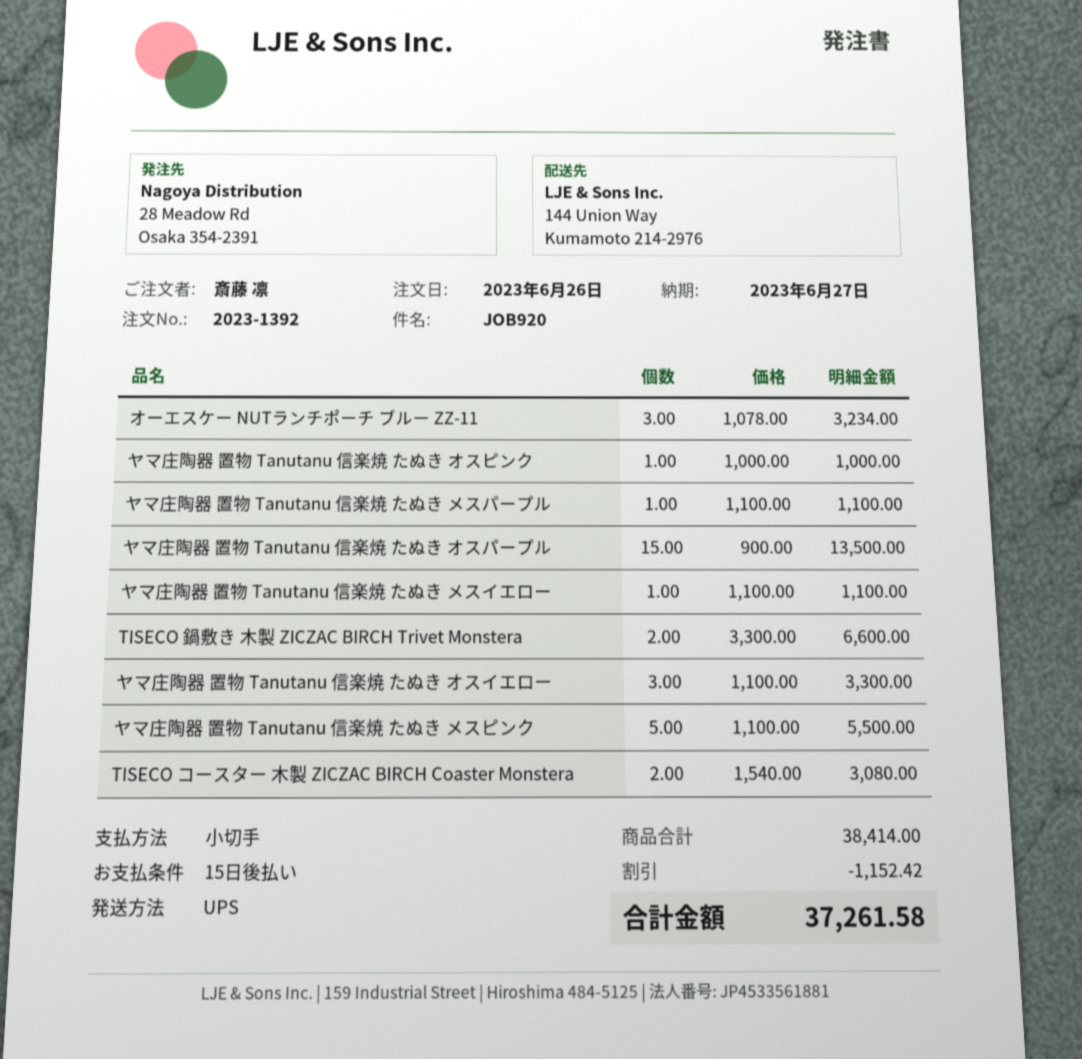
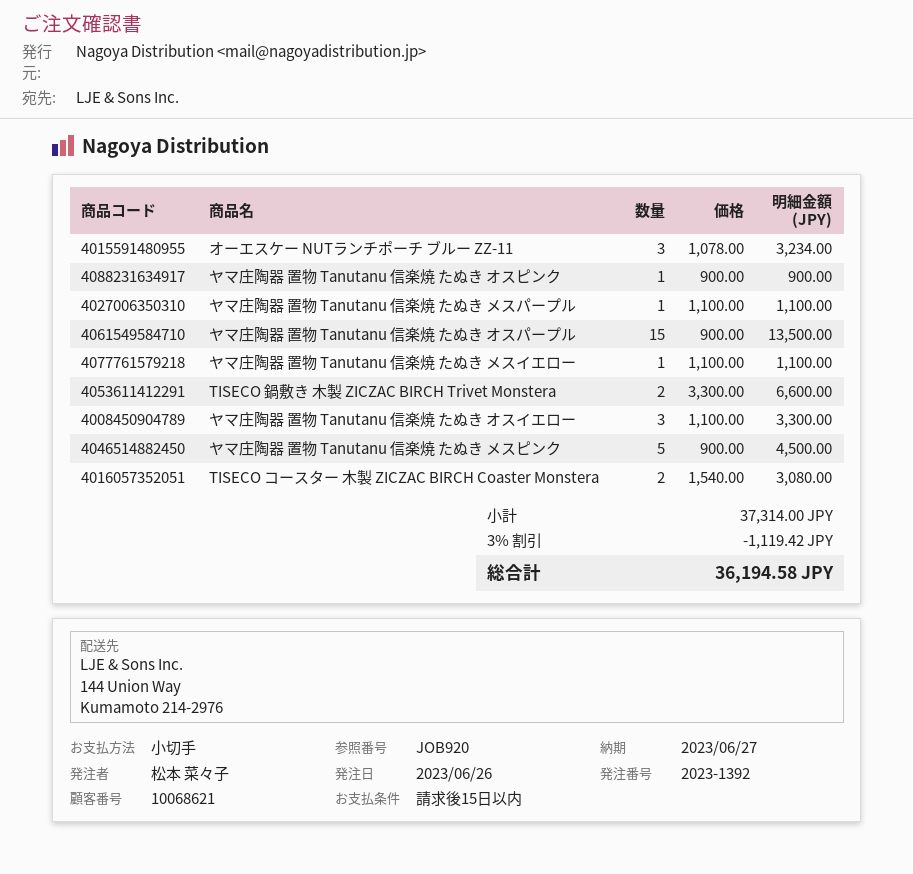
ordered by: 斎藤 凛 -> 松本 菜々子
ヤマ庄陶器 置物 Tanutanu 信楽焼 たぬき オスピンク: 1 x 1000.00 = 1000.00 -> 1 x 900.00 = 900.00
ヤマ庄陶器 置物 Tanutanu 信楽焼 たぬき メスピンク: 5 x 1100.00 = 5500.00 -> 5 x 900.00 = 4500.00
subtotal: 38414.00 -> 37314.00
discount: 1152.42 -> 1119.42
total: 37261.58 -> 36194.58

